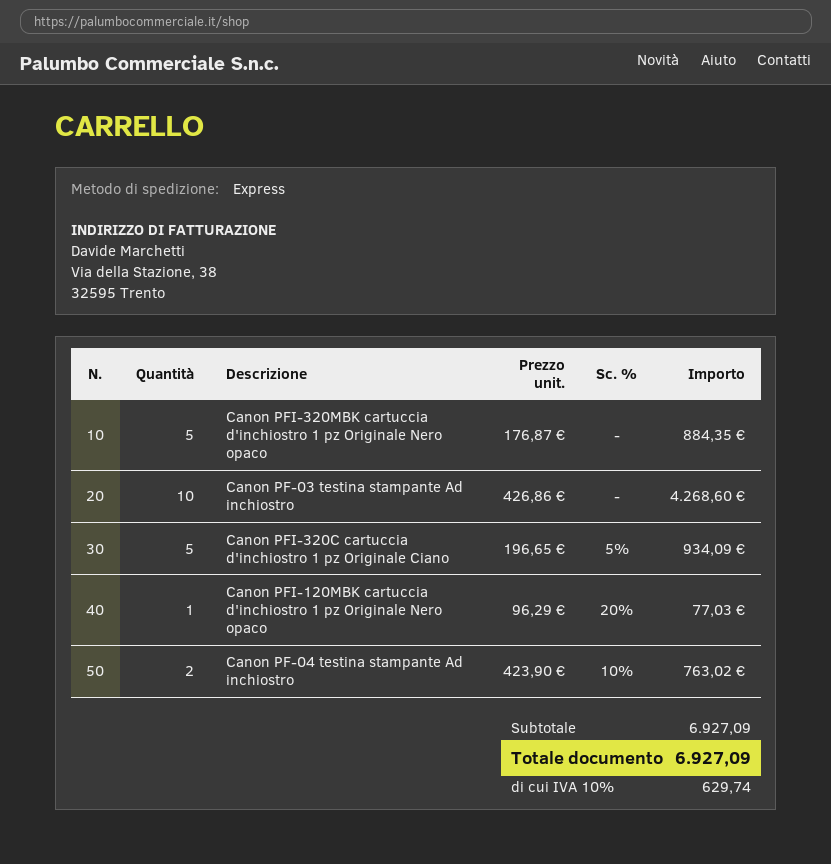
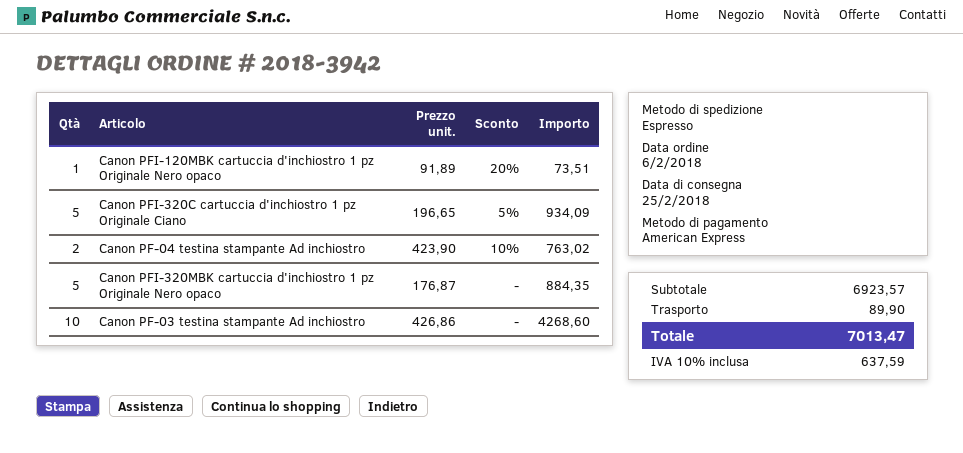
Canon PFI-120MBK cartuccia d'inchiostro 1 pz Originale Nero opaco: 1 x 96.29 - 20% = 77.03 -> 1 x 91.89 - 20% = 73.51
subtotal: 6927.09 -> 6923.57
shipping: none -> 89.90
tax: 10% = 629.74 -> 10% = 637.59
total: 6927.09 -> 7013.47

